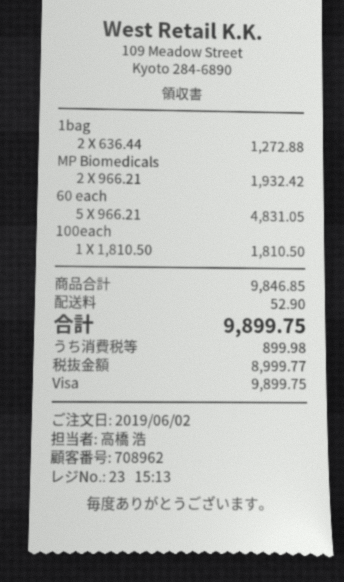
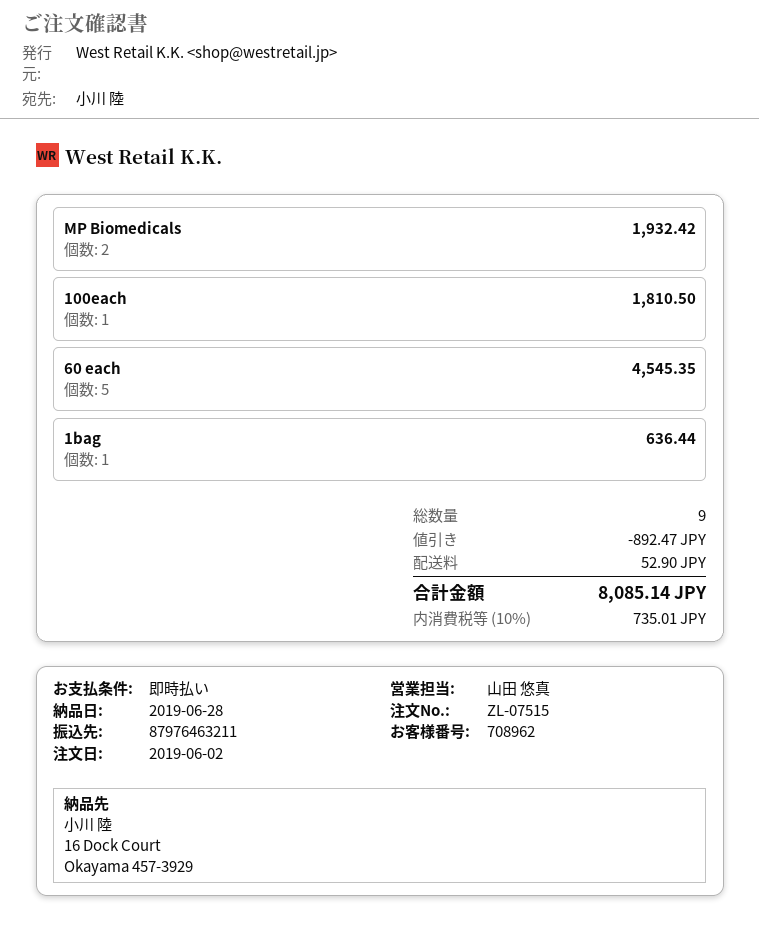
sales rep: 高橋 浩 -> 山田 悠真
1bag: 2 for 1272.88 -> 1 for 636.44
60 each: 5 for 4831.05 -> 5 for 4545.35
discount: none -> 892.47
tax: 899.98 -> 735.01
total: 9899.75 -> 8085.14

